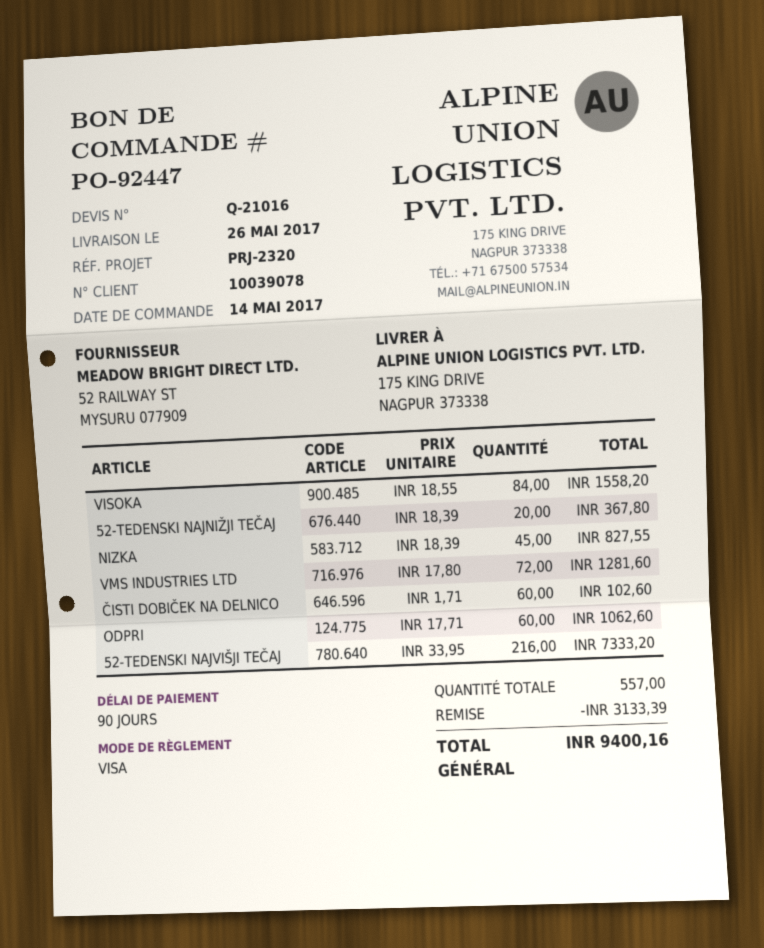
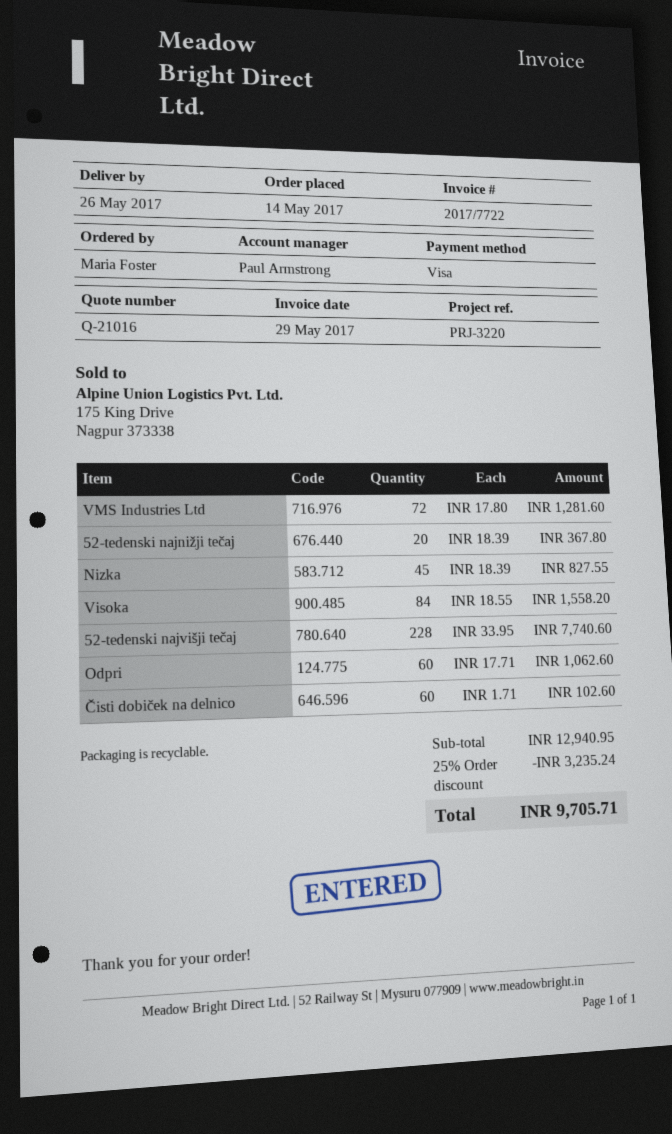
reference: PRJ-2320 -> PRJ-3220
52-TEDENSKI NAJVIŠJI TEČAJ: 216 x 33.95 = 7333.20 -> 228 x 33.95 = 7740.60
discount: 3133.39 -> 3235.24
total: 9400.16 -> 9705.71

